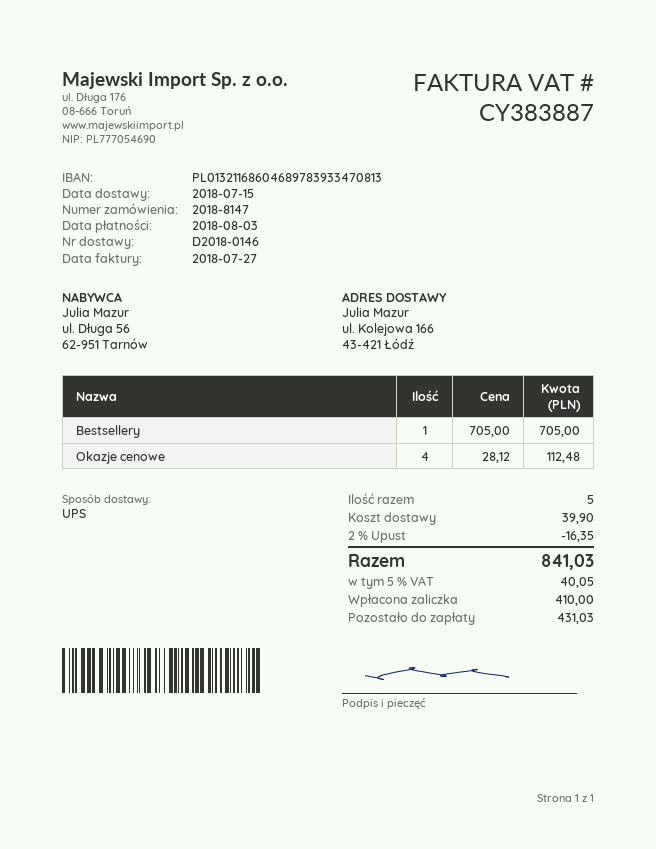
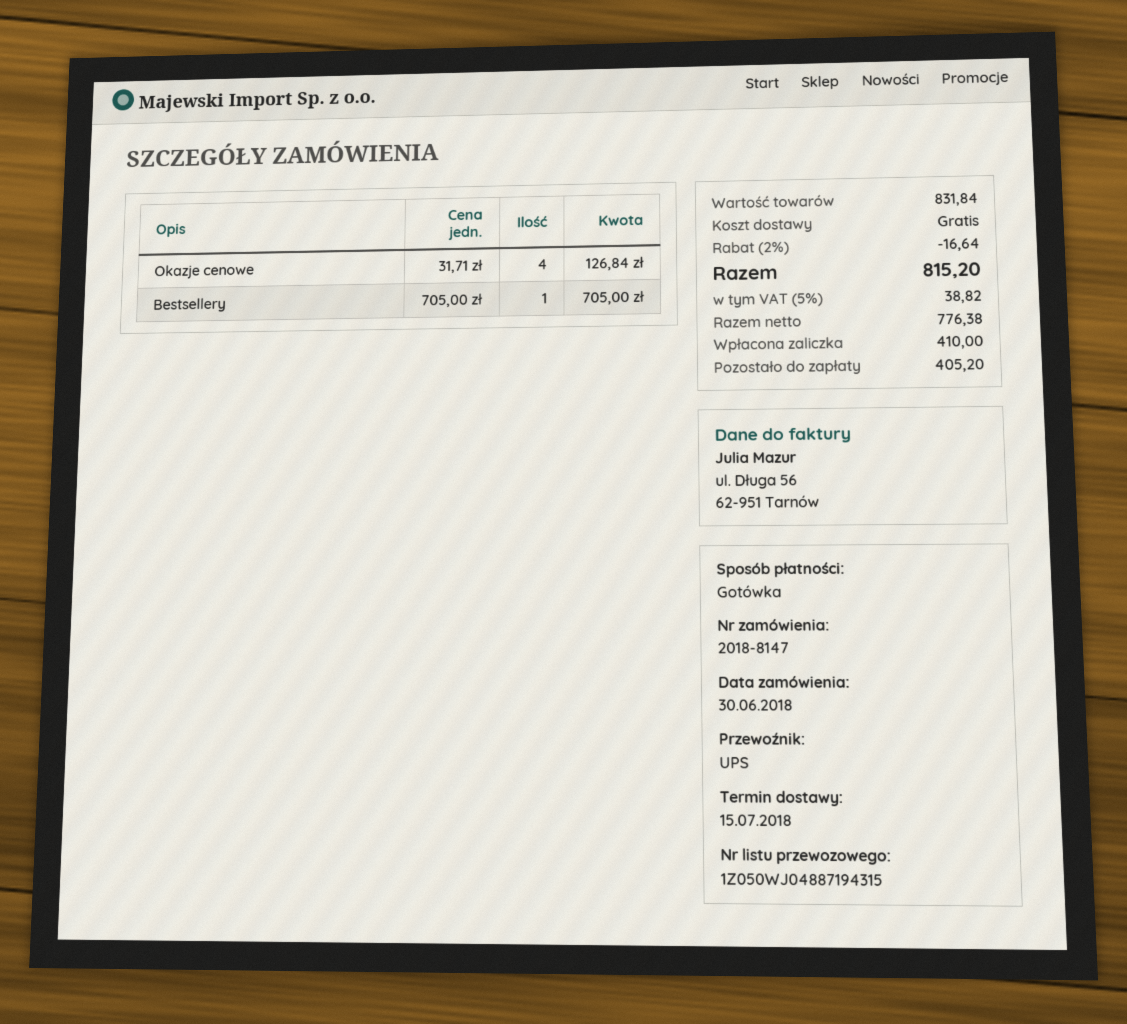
Okazje cenowe: 4 x 28.12 = 112.48 -> 4 x 31.71 = 126.84
discount: 2% = 16.35 -> 2% = 16.64
shipping: 39.90 -> 0.00
tax: 5% = 40.05 -> 5% = 38.82
total: 841.03 -> 815.20
balance: 431.03 -> 405.20

